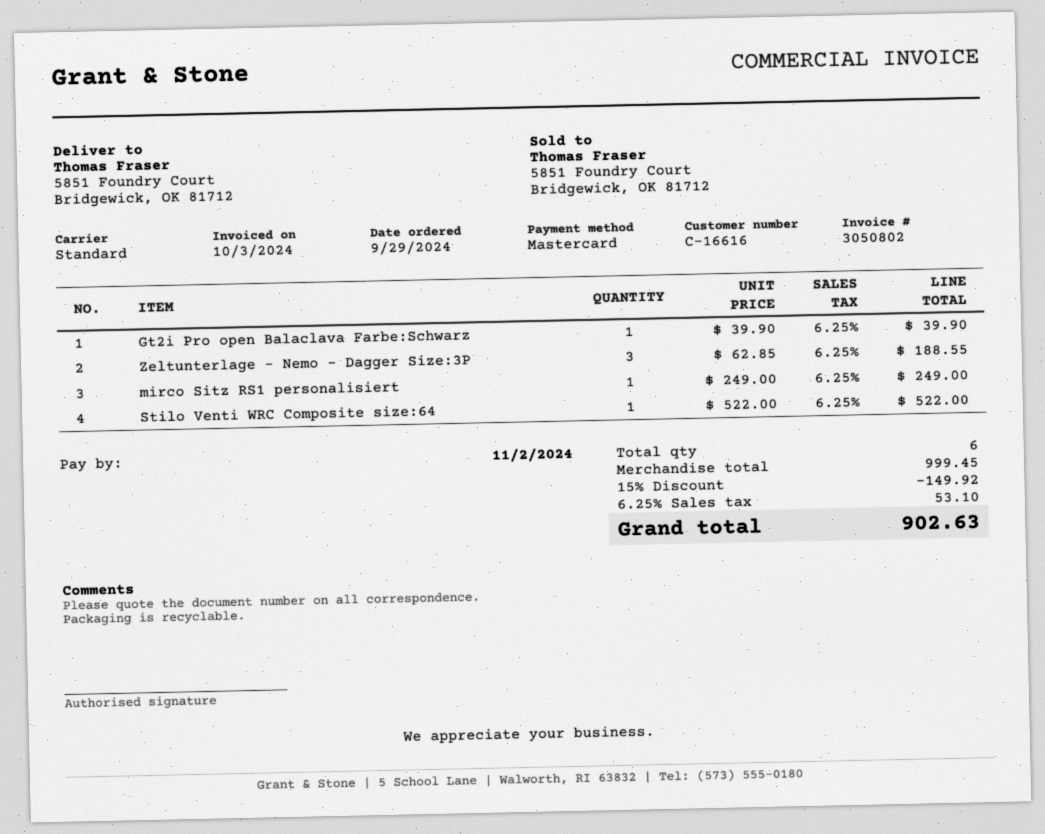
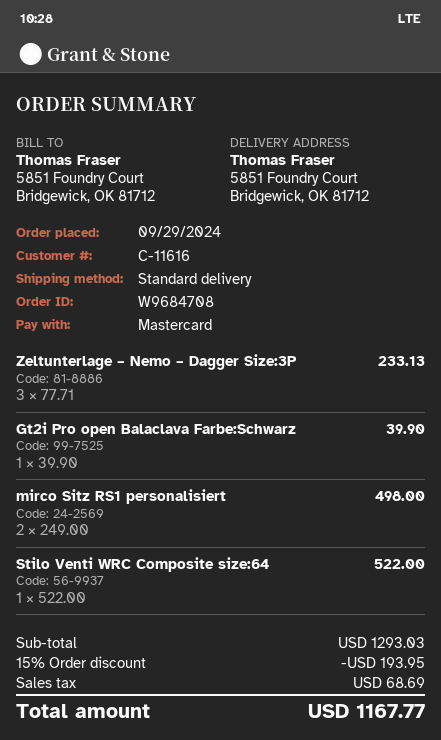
customer number: C-16616 -> C-11616
Zeltunterlage – Nemo – Dagger Size:3P: 3 x 62.85 = 188.55 -> 3 x 77.71 = 233.13
mirco Sitz RS1 personalisiert: 1 x 249.00 = 249.00 -> 2 x 249.00 = 498.00
subtotal: 999.45 -> 1293.03
discount: 15% = 149.92 -> 15% = 193.95
tax: 53.10 -> 68.69
total: 902.63 -> 1167.77

